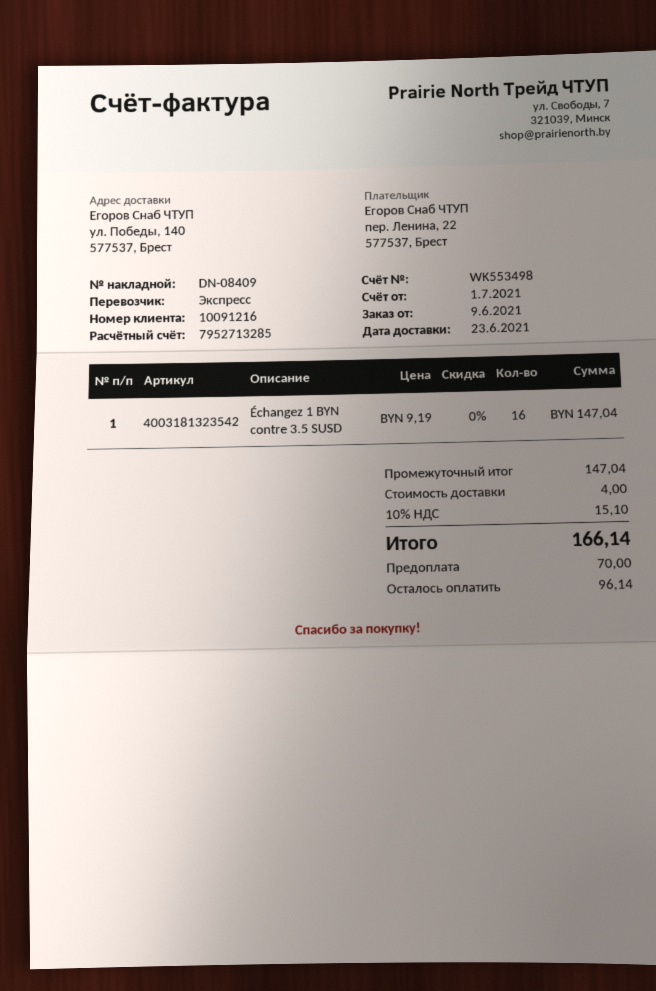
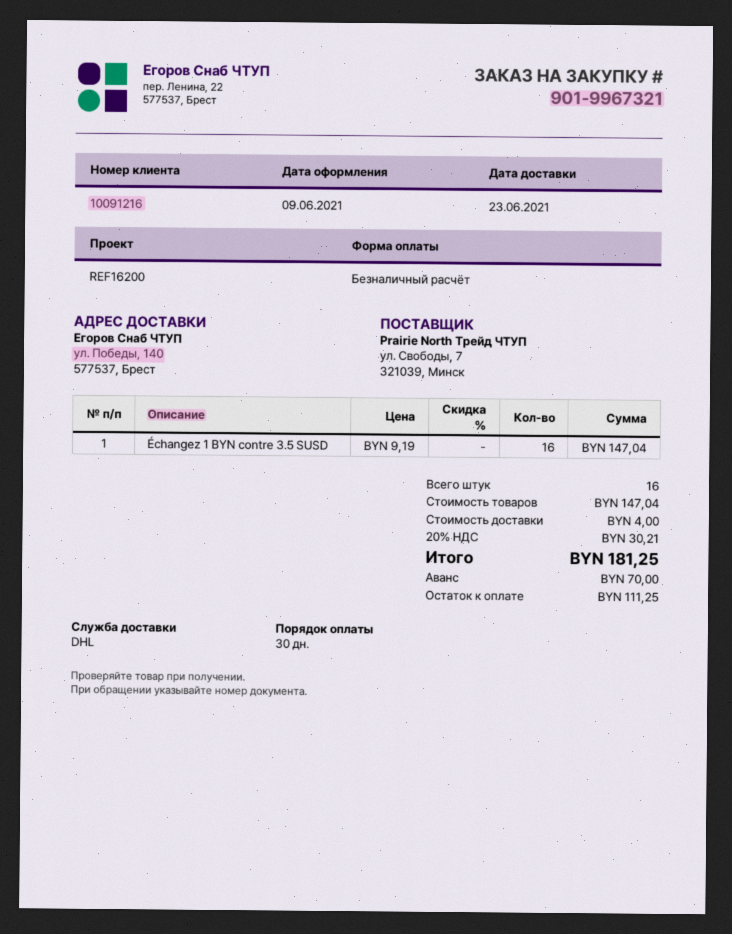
shipping method: express -> DHL
tax: 10% = 15.10 -> 20% = 30.21
total: 166.14 -> 181.25
balance: 96.14 -> 111.25

